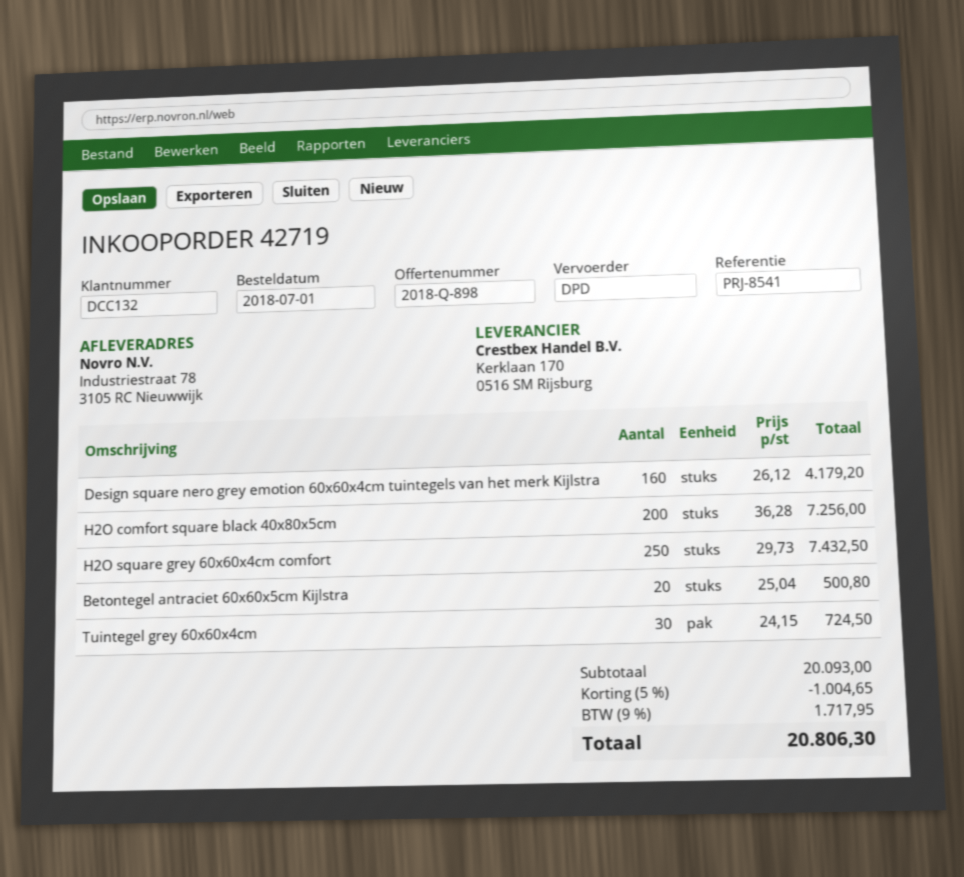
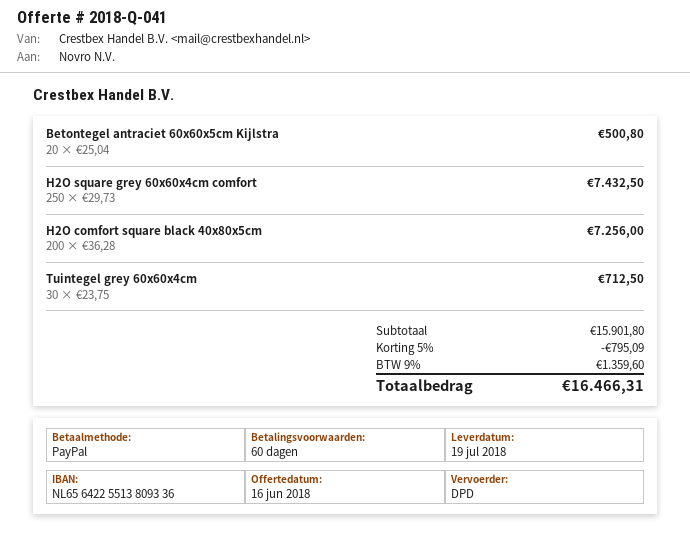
quote number: 2018-Q-898 -> 2018-Q-041
Design square nero grey emotion 60x60x4cm tuintegels van het merk Kijlstra: 160 x 26.12 = 4179.20 -> none
Tuintegel grey 60x60x4cm: 30 x 24.15 = 724.50 -> 30 x 23.75 = 712.50
subtotal: 20093.00 -> 15901.80
discount: 5% = 1004.65 -> 5% = 795.09
tax: 9% = 1717.95 -> 9% = 1359.60
total: 20806.30 -> 16466.31

